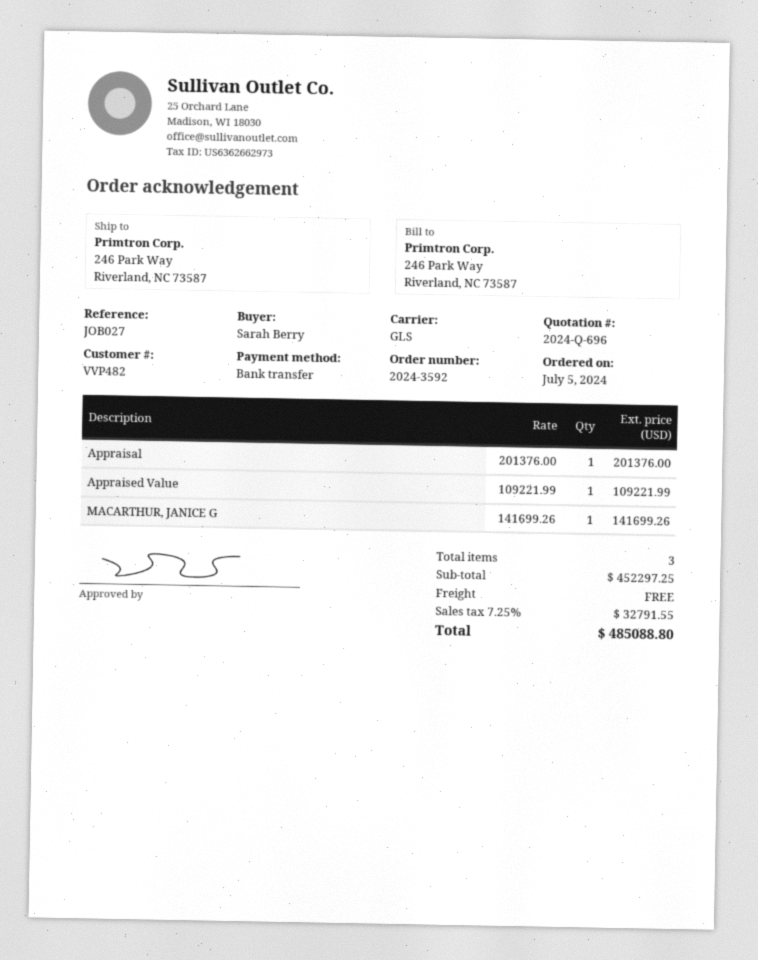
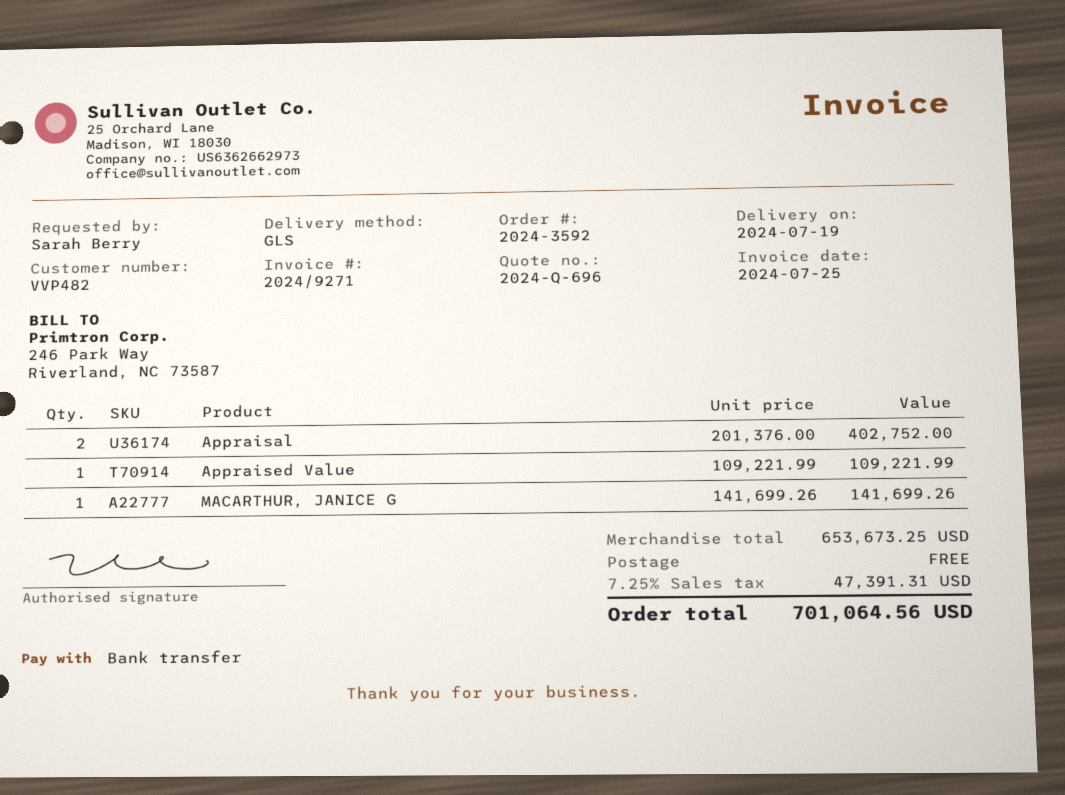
Appraisal: 1 x 201376.00 = 201376.00 -> 2 x 201376.00 = 402752.00
subtotal: 452297.25 -> 653673.25
tax: 7.25% = 32791.55 -> 7.25% = 47391.31
total: 485088.80 -> 701064.56

